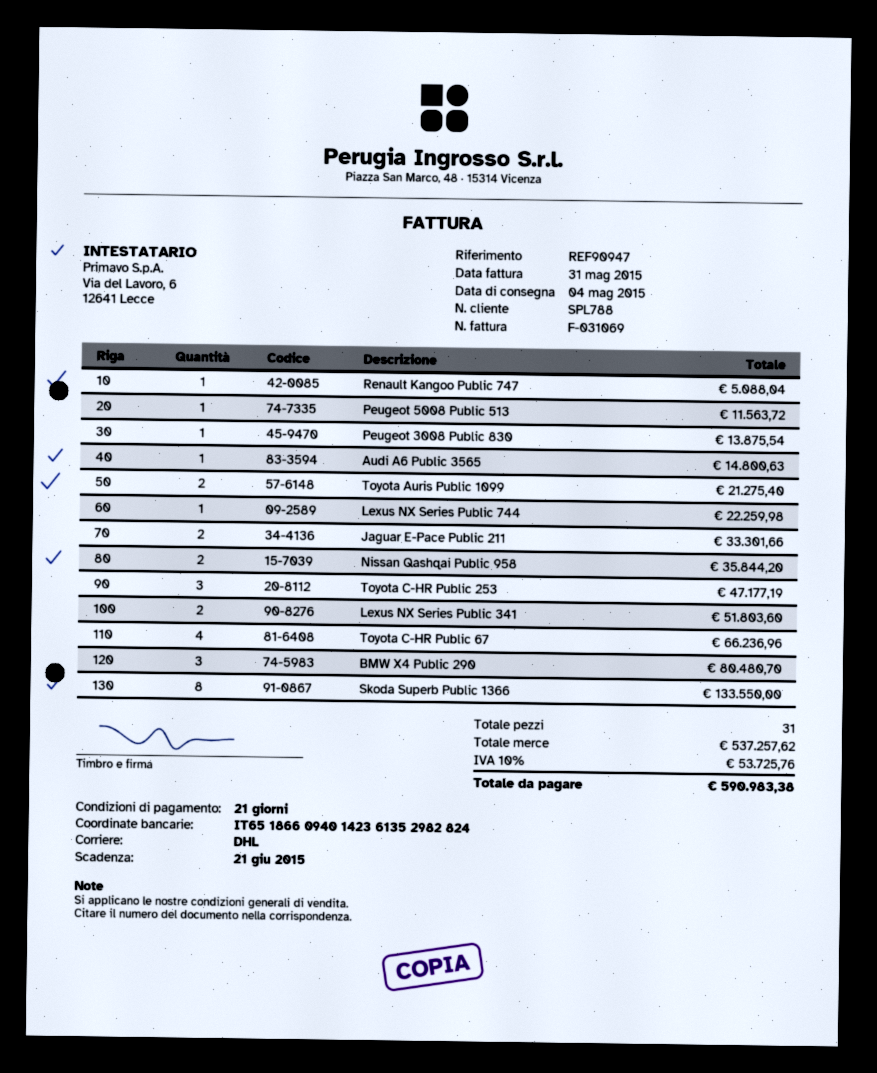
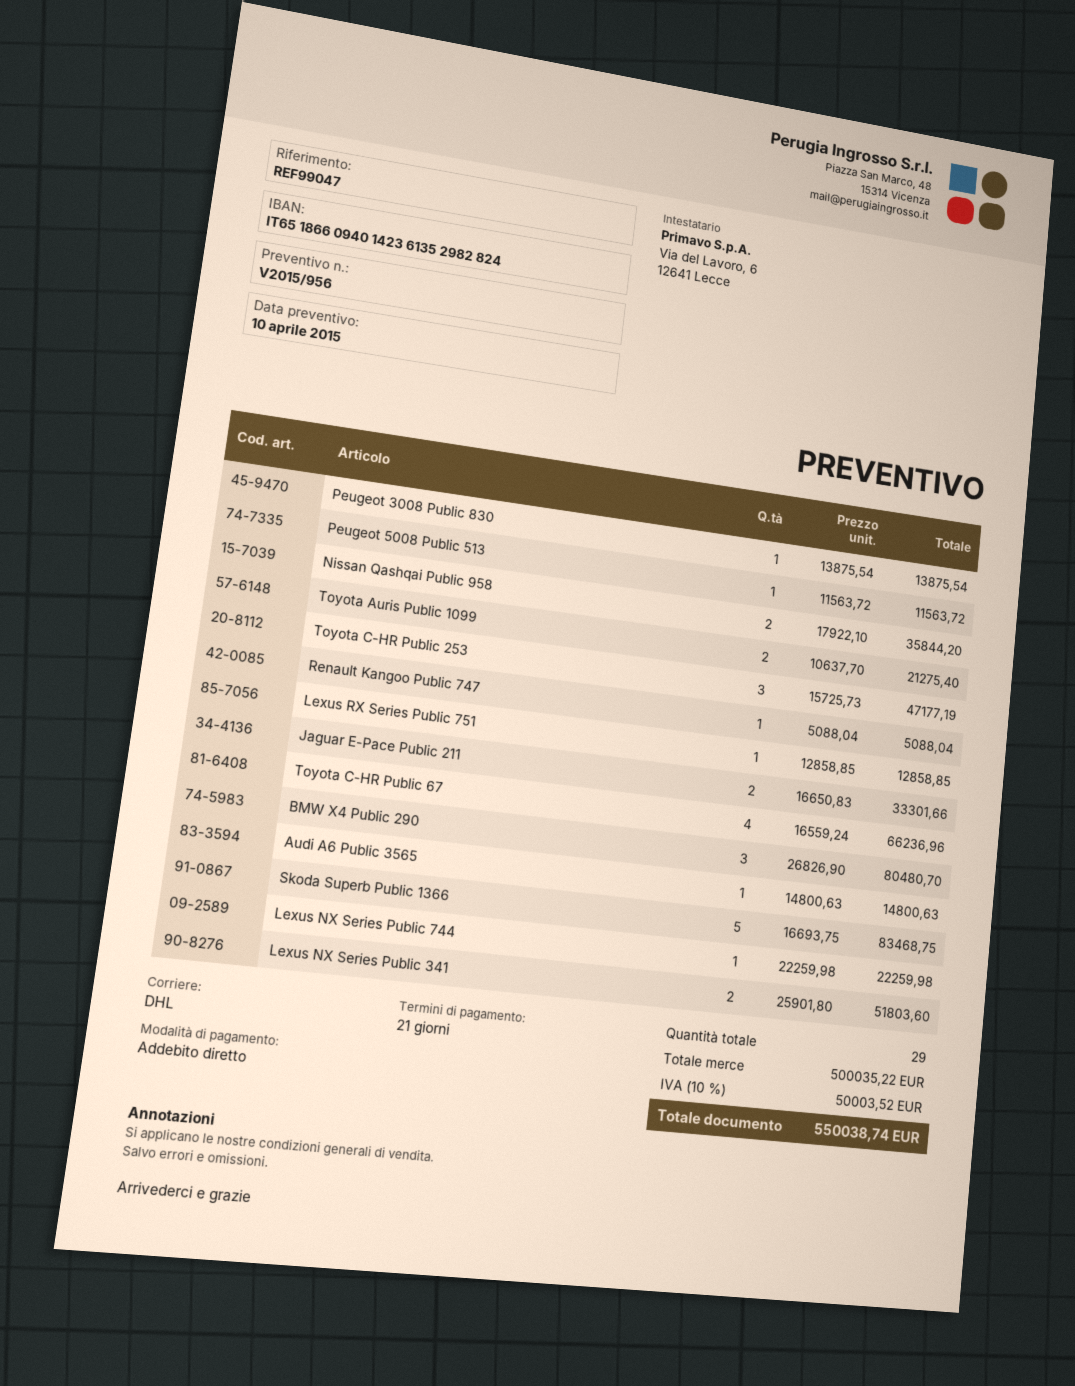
reference: REF90947 -> REF99047
Skoda Superb Public 1366: 8 for 133550.00 -> 5 for 83468.75
Lexus RX Series Public 751: none -> 1 for 12858.85
total quantity: 31 -> 29
subtotal: 537257.62 -> 500035.22
tax: 10% = 53725.76 -> 10% = 50003.52
total: 590983.38 -> 550038.74

